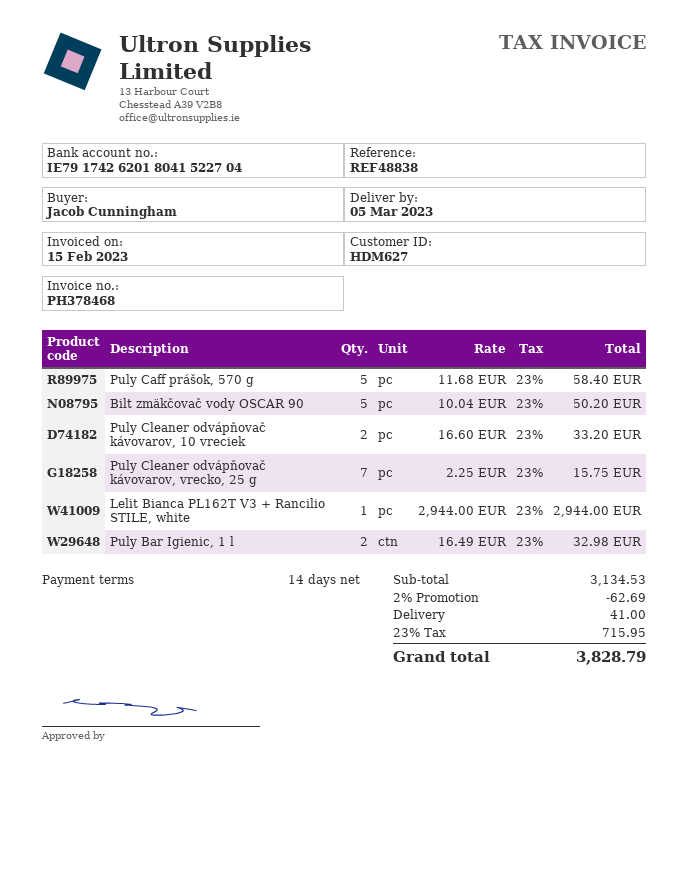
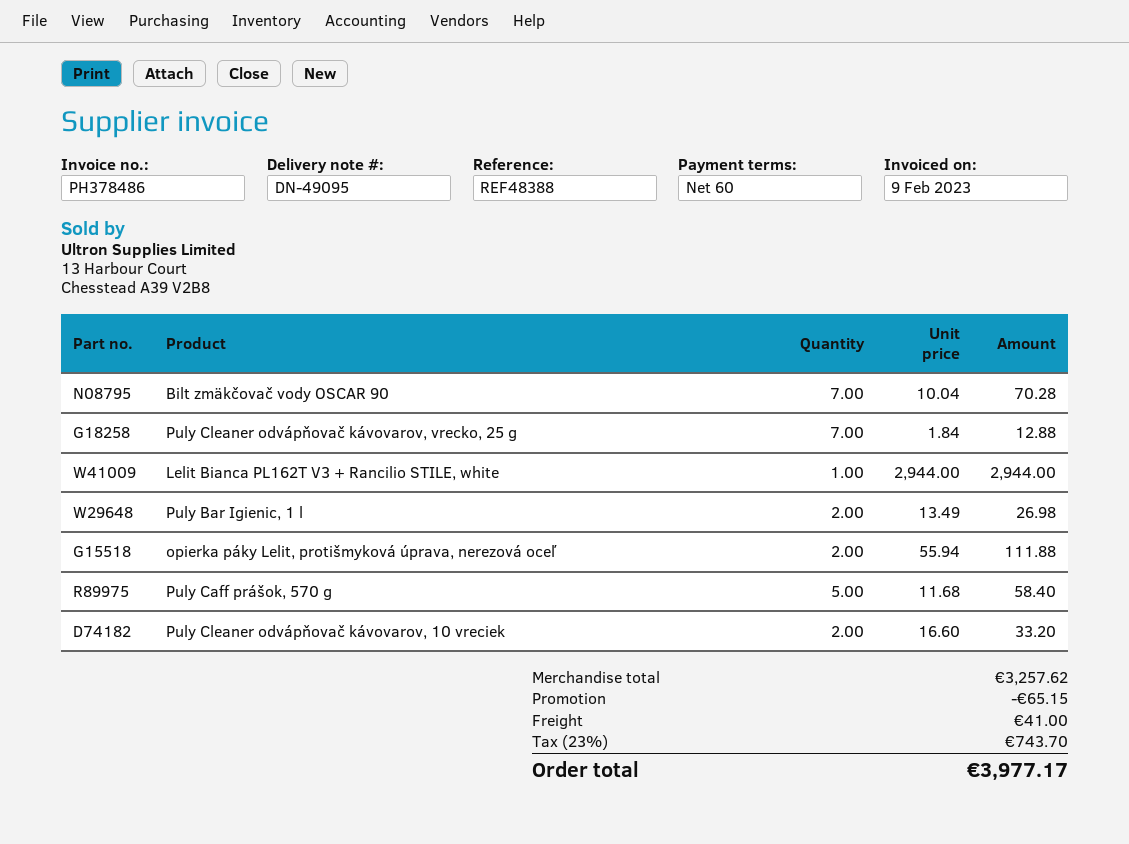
invoice number: PH378468 -> PH378486
invoice date: 2023-02-15 -> 2023-02-09
payment terms: 14 days -> 60 days
reference: REF48838 -> REF48388
Bilt zmäkčovač vody OSCAR 90: 5 x 10.04 = 50.20 -> 7 x 10.04 = 70.28
Puly Cleaner odvápňovač kávovarov, vrecko, 25 g: 7 x 2.25 = 15.75 -> 7 x 1.84 = 12.88
Puly Bar Igienic, 1 l: 2 x 16.49 = 32.98 -> 2 x 13.49 = 26.98
opierka páky Lelit, protišmyková úprava, nerezová oceľ: none -> 2 x 55.94 = 111.88
subtotal: 3134.53 -> 3257.62
discount: 62.69 -> 65.15
tax: 23% = 715.95 -> 23% = 743.70
total: 3828.79 -> 3977.17

